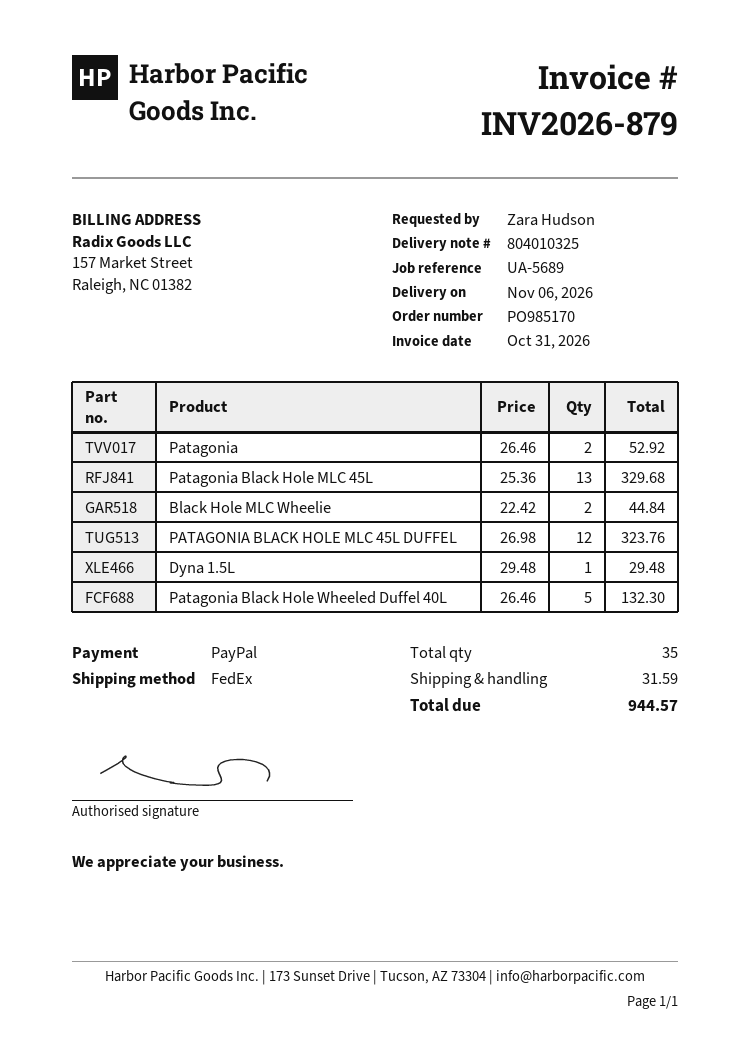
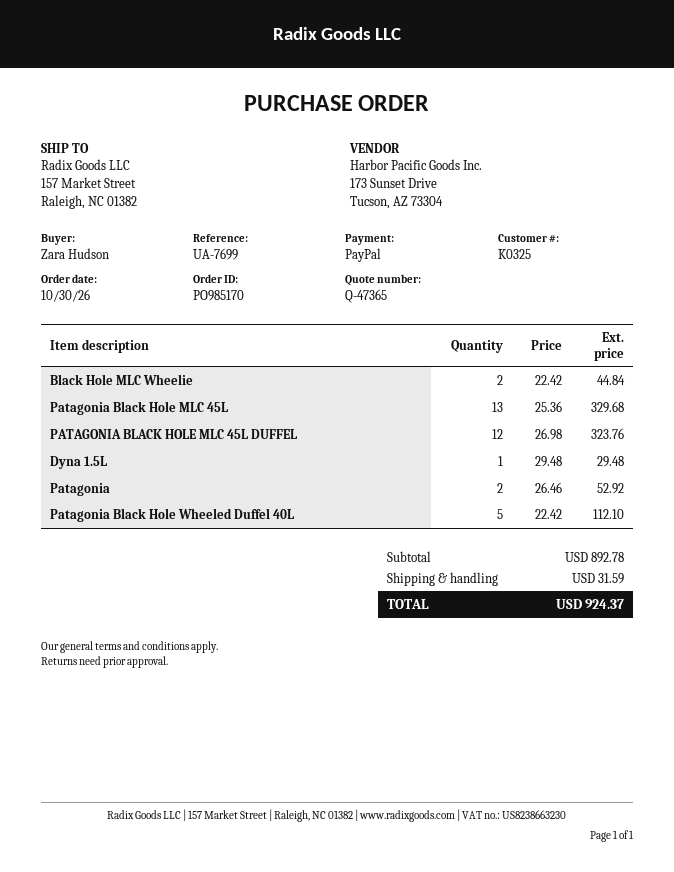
reference: UA-5689 -> UA-7699
Patagonia Black Hole Wheeled Duffel 40L: 5 x 26.46 = 132.30 -> 5 x 22.42 = 112.10
total: 944.57 -> 924.37

